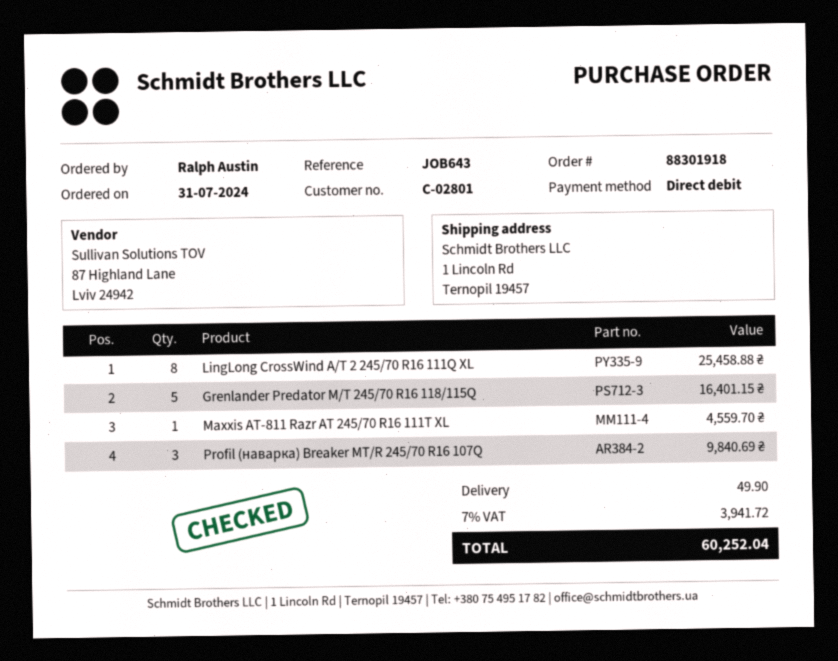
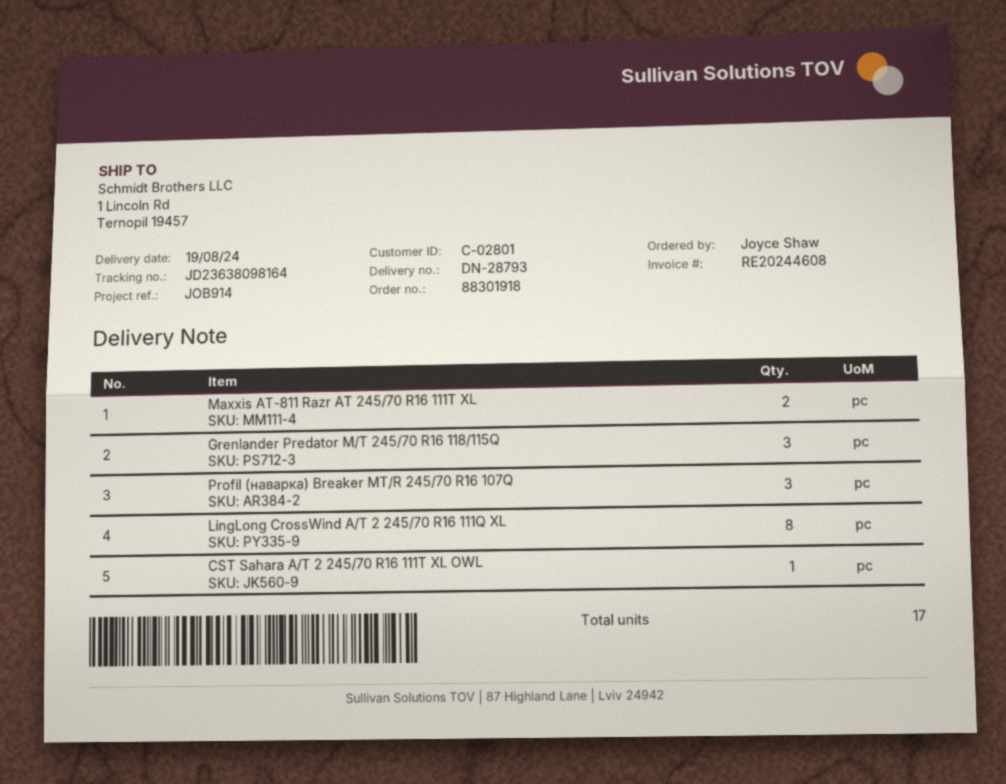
reference: JOB643 -> JOB914
ordered by: Ralph Austin -> Joyce Shaw
Grenlander Predator M/T 245/70 R16 118/115Q: 5 -> 3
Maxxis AT-811 Razr AT 245/70 R16 111T XL: 1 -> 2
CST Sahara A/T 2 245/70 R16 111T XL OWL: none -> 1

